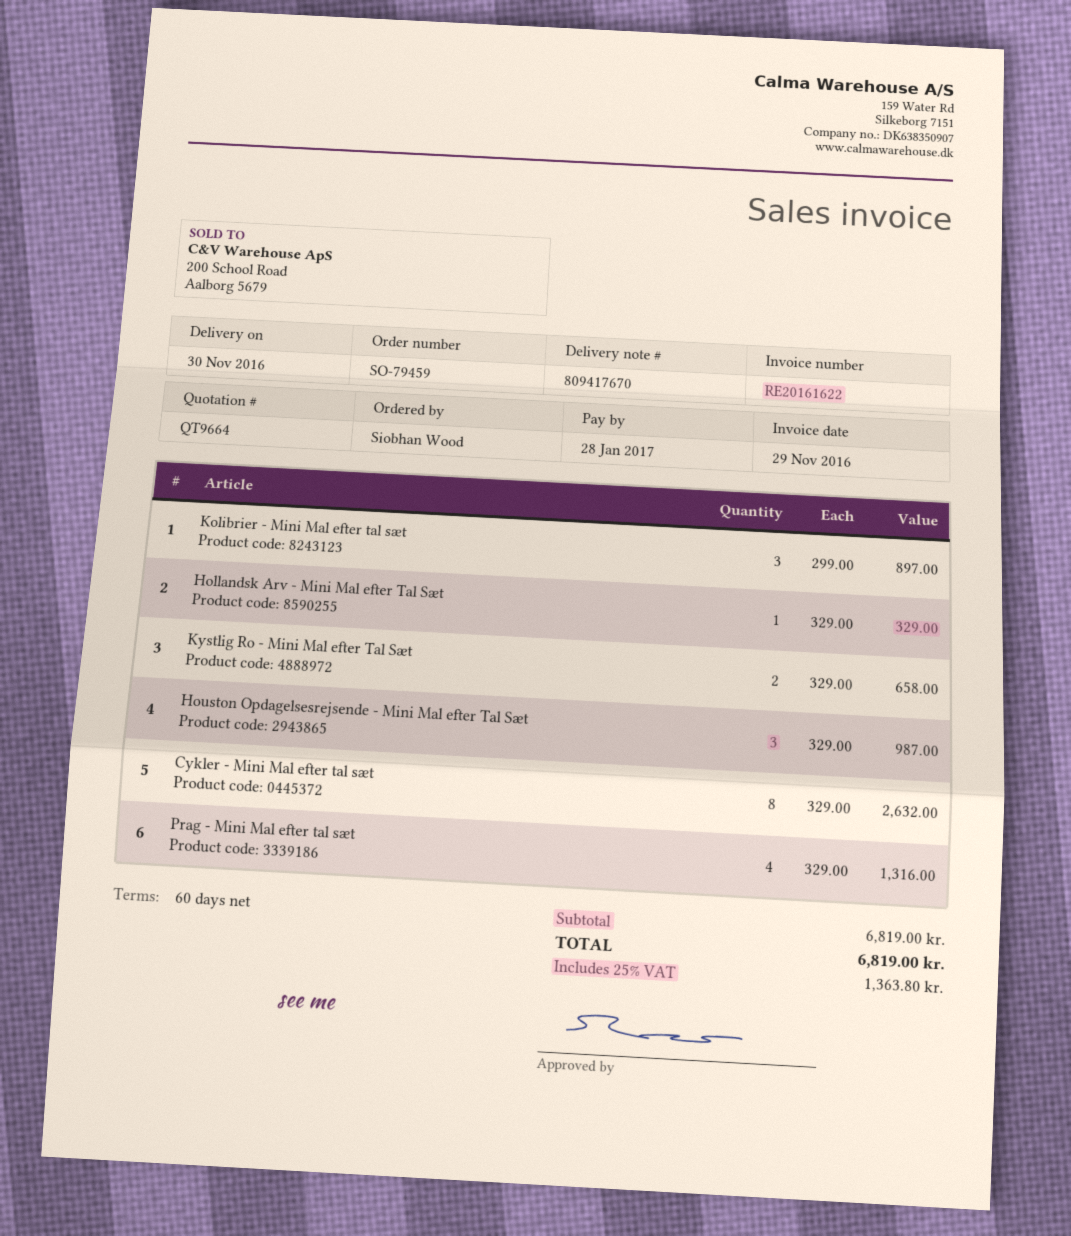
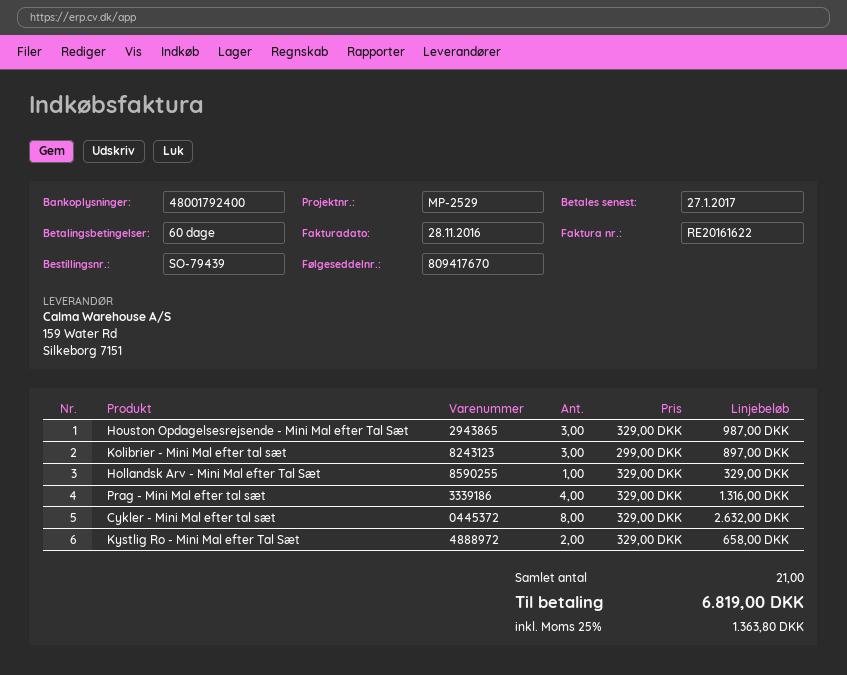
order number: SO-79459 -> SO-79439
invoice date: 2016-11-29 -> 2016-11-28
due date: 2017-01-28 -> 2017-01-27

